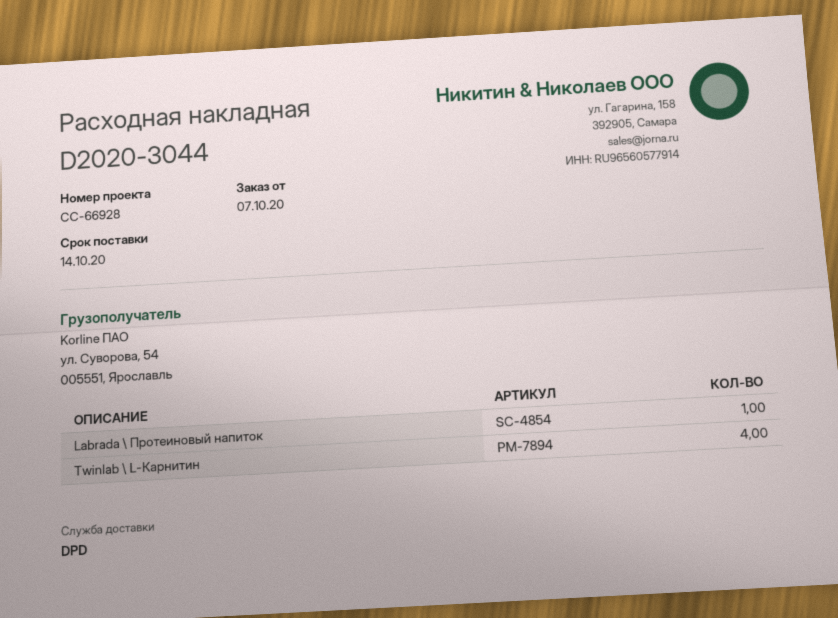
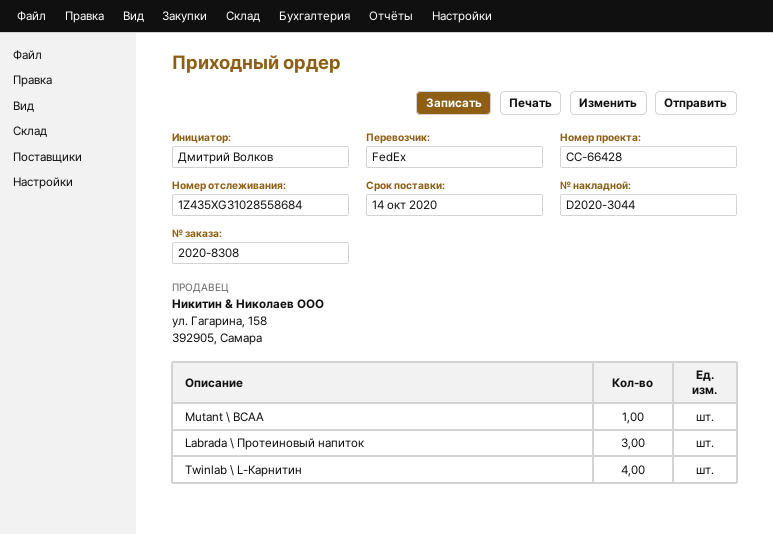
reference: CC-66928 -> CC-66428
shipping method: DPD -> FedEx
Labrada \ Протеиновый напиток: 1 -> 3
Mutant \ BCAA: none -> 1

